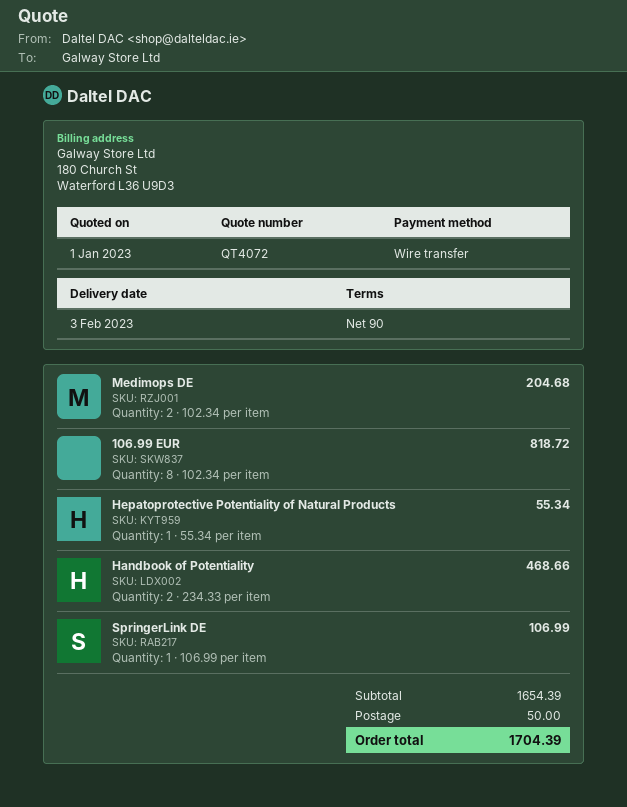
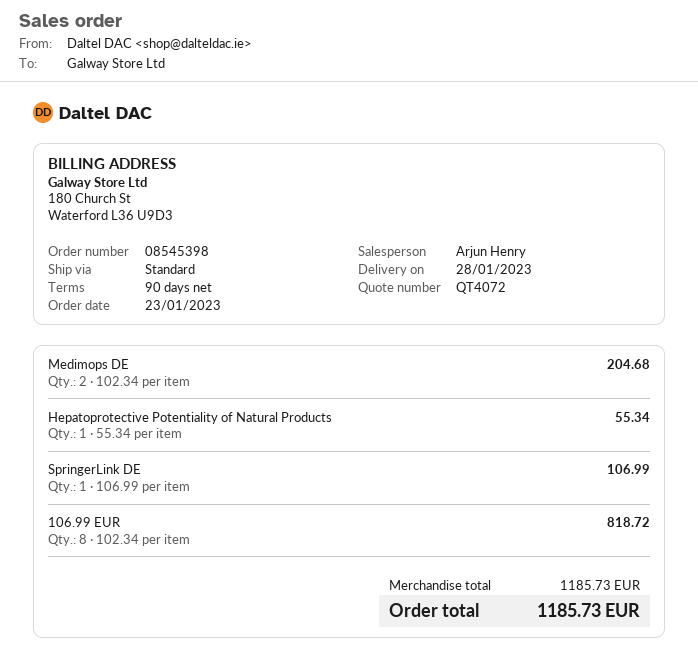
delivery date: 2023-02-03 -> 2023-01-28
Handbook of Potentiality: 2 x 234.33 = 468.66 -> none
subtotal: 1654.39 -> 1185.73
shipping: 50.00 -> none
total: 1704.39 -> 1185.73

